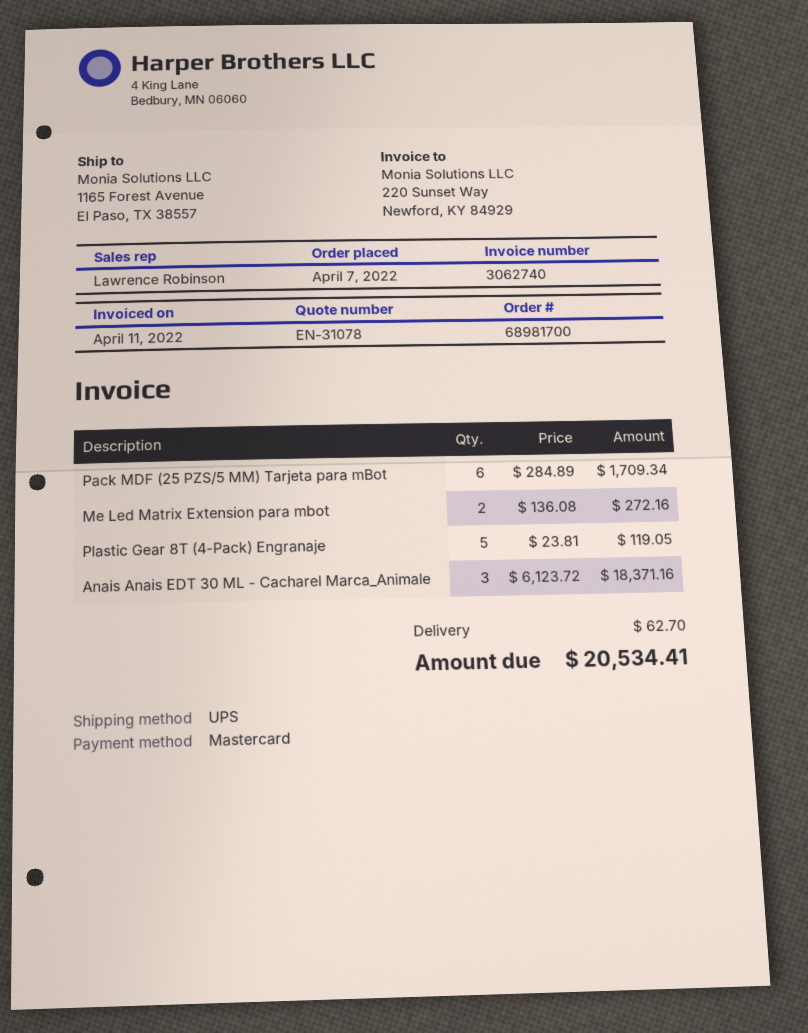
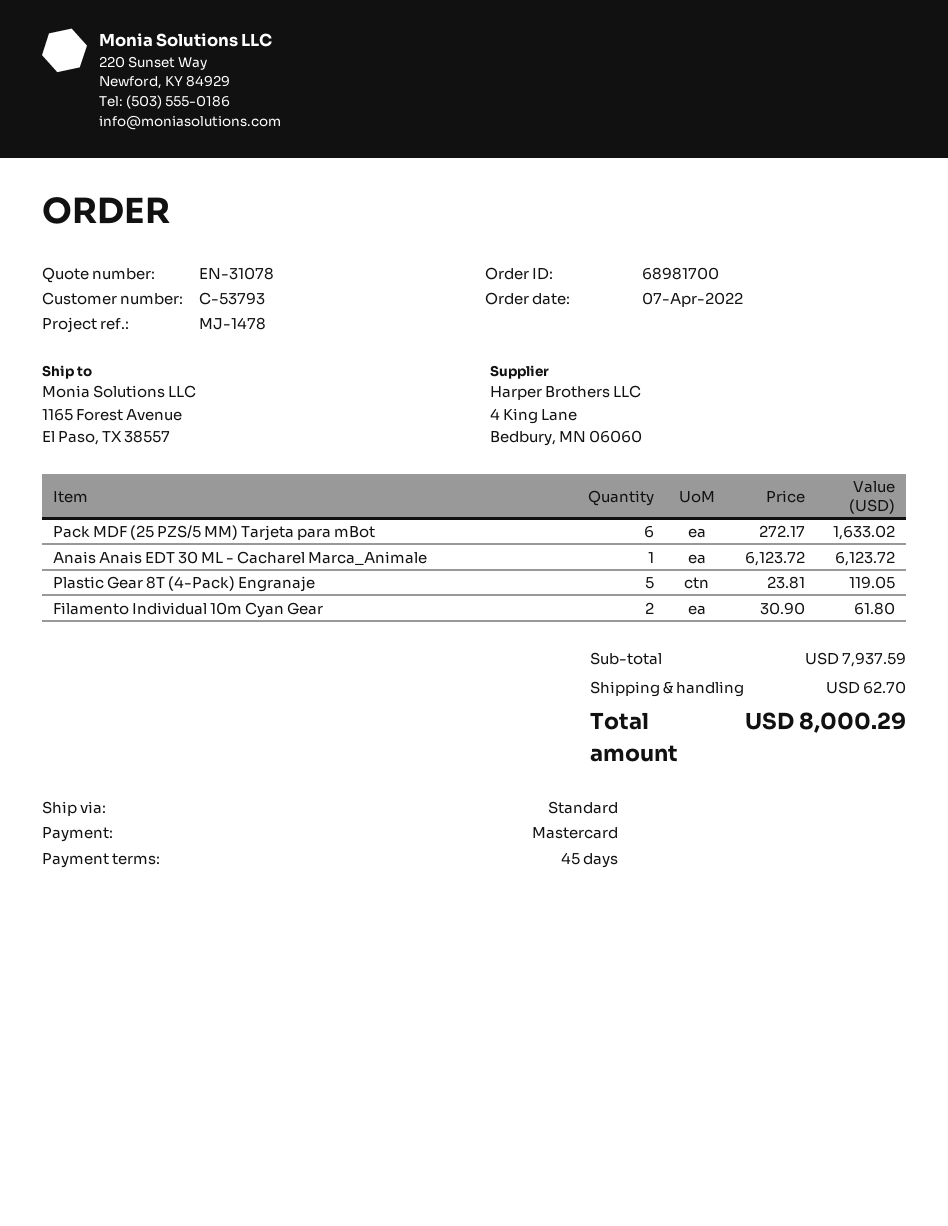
shipping method: UPS -> standard
Pack MDF (25 PZS/5 MM) Tarjeta para mBot: 6 x 284.89 = 1709.34 -> 6 x 272.17 = 1633.02
Me Led Matrix Extension para mbot: 2 x 136.08 = 272.16 -> none
Anais Anais EDT 30 ML - Cacharel Marca_Animale: 3 x 6123.72 = 18371.16 -> 1 x 6123.72 = 6123.72
Filamento Individual 10m Cyan Gear: none -> 2 x 30.90 = 61.80
total: 20534.41 -> 8000.29

